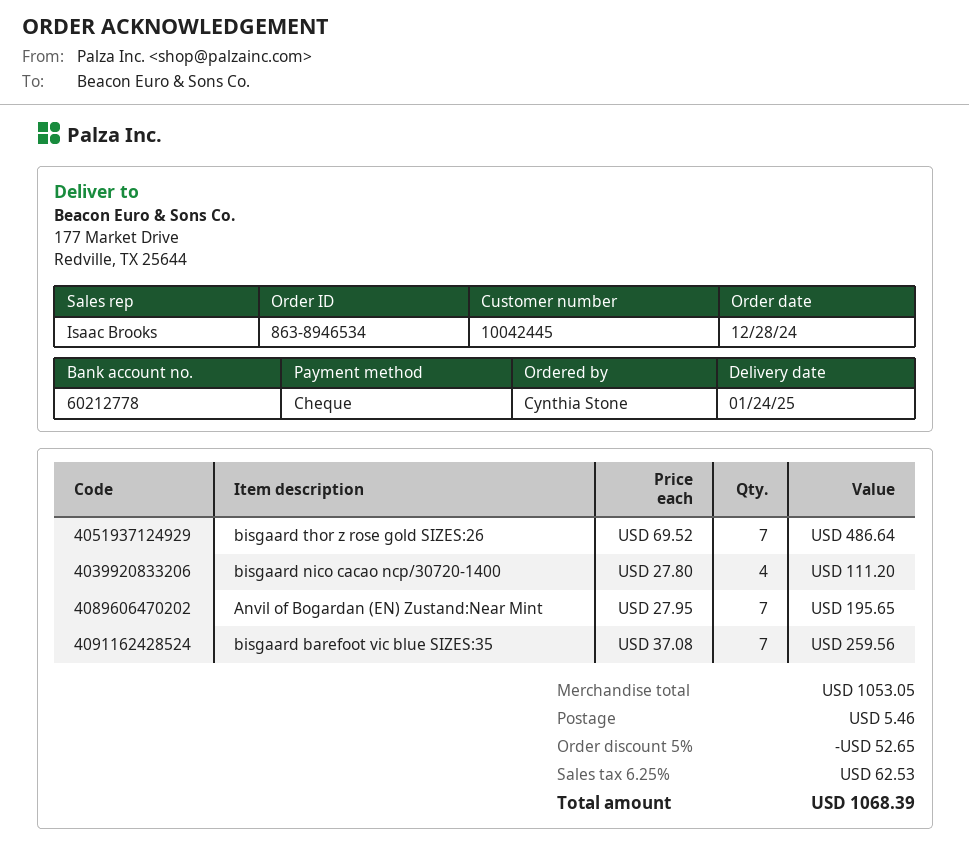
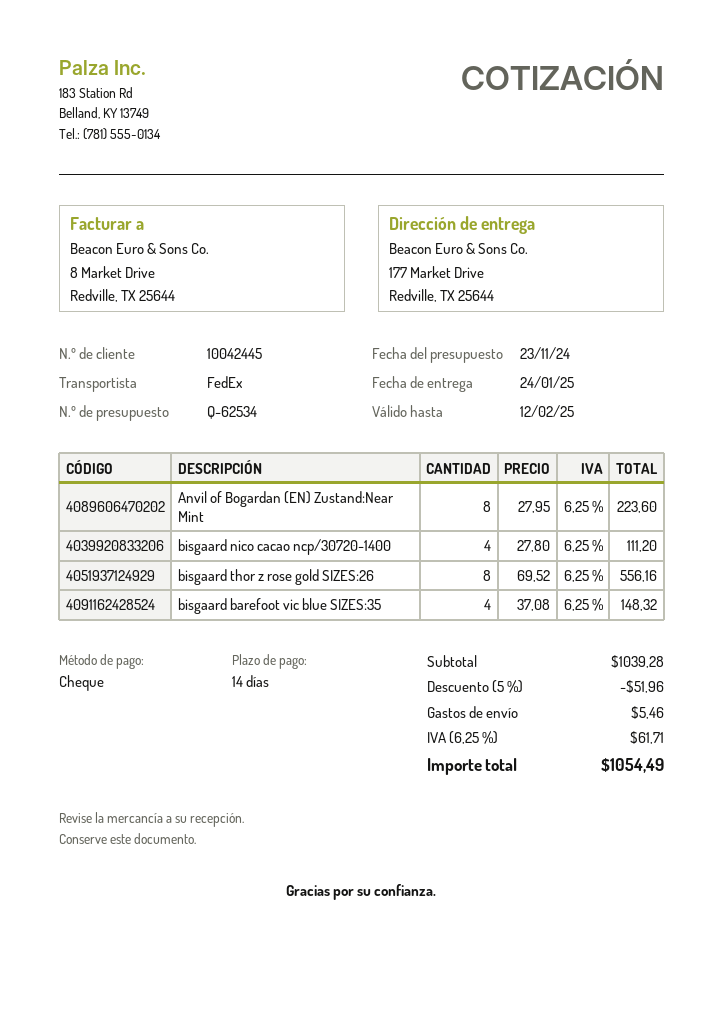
bisgaard thor z rose gold SIZES:26: 7 x 69.52 = 486.64 -> 8 x 69.52 = 556.16
Anvil of Bogardan (EN) Zustand:Near Mint: 7 x 27.95 = 195.65 -> 8 x 27.95 = 223.60
bisgaard barefoot vic blue SIZES:35: 7 x 37.08 = 259.56 -> 4 x 37.08 = 148.32
subtotal: 1053.05 -> 1039.28
discount: 5% = 52.65 -> 5% = 51.96
tax: 6.25% = 62.53 -> 6.25% = 61.71
total: 1068.39 -> 1054.49

